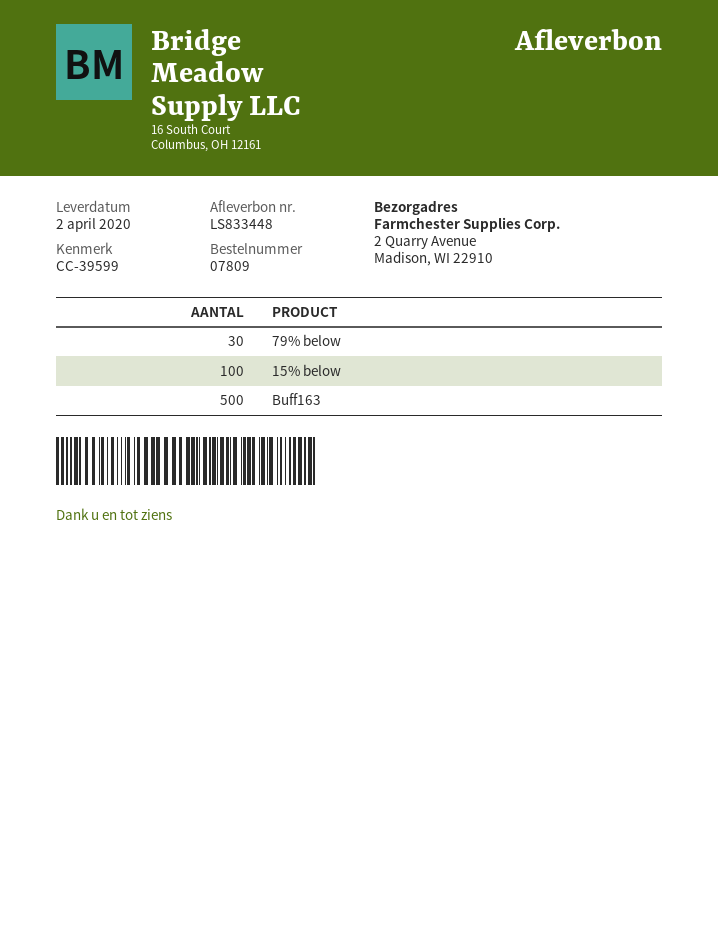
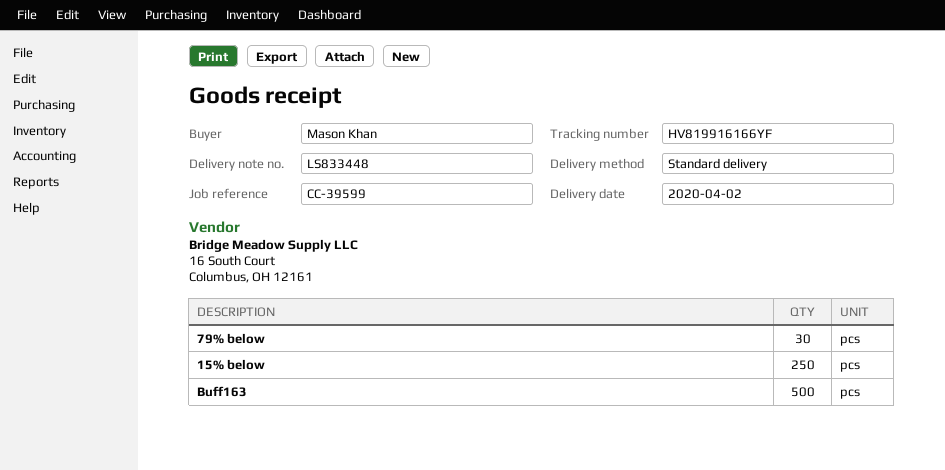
15% below: 100 -> 250

